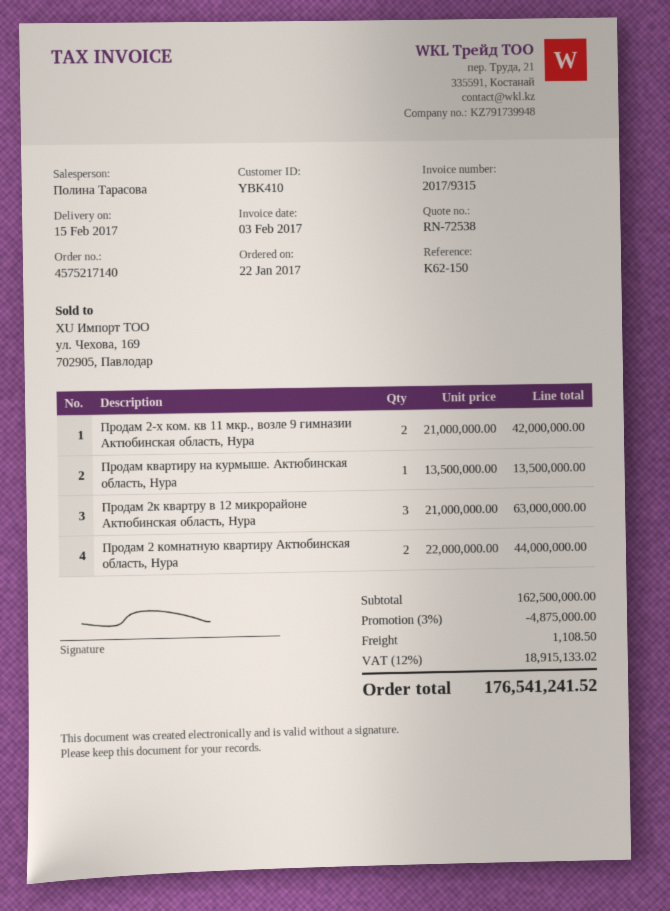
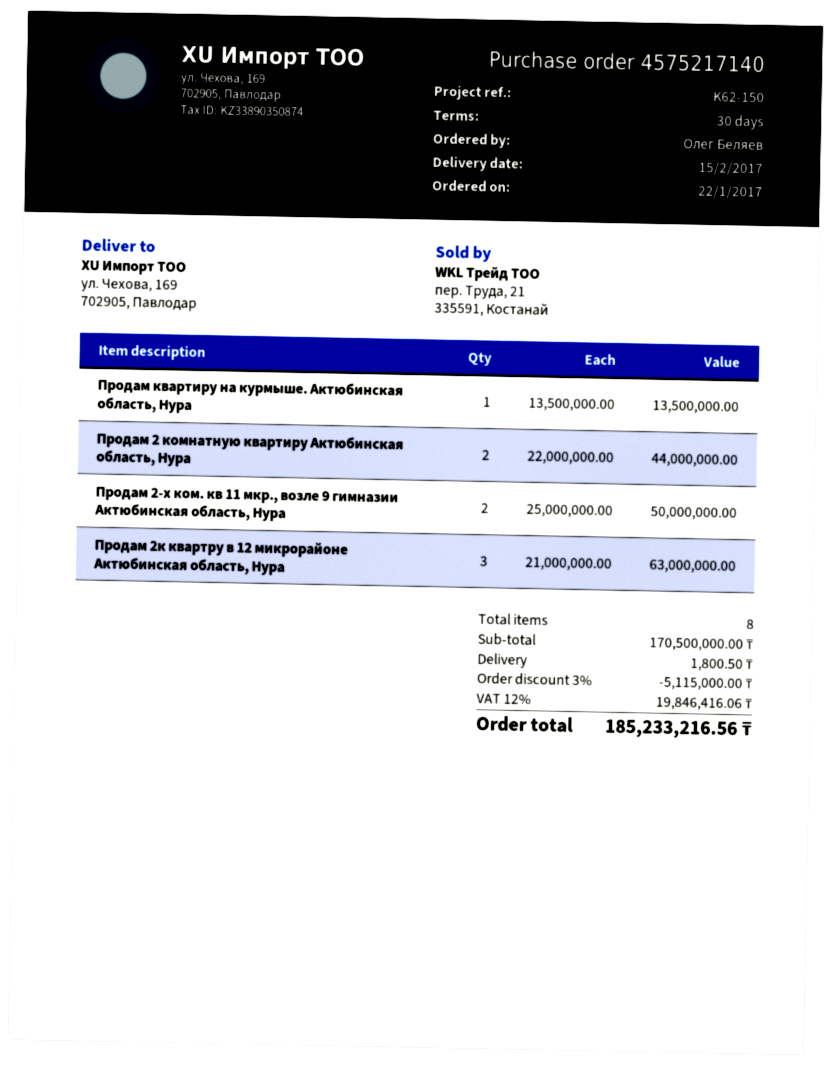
Продам 2-х ком. кв 11 мкр., возле 9 гимназии Актюбинская область, Нура: 2 x 21000000.00 = 42000000.00 -> 2 x 25000000.00 = 50000000.00
subtotal: 162500000.00 -> 170500000.00
discount: 3% = 4875000.00 -> 3% = 5115000.00
shipping: 1108.50 -> 1800.50
tax: 12% = 18915133.02 -> 12% = 19846416.06
total: 176541241.52 -> 185233216.56

